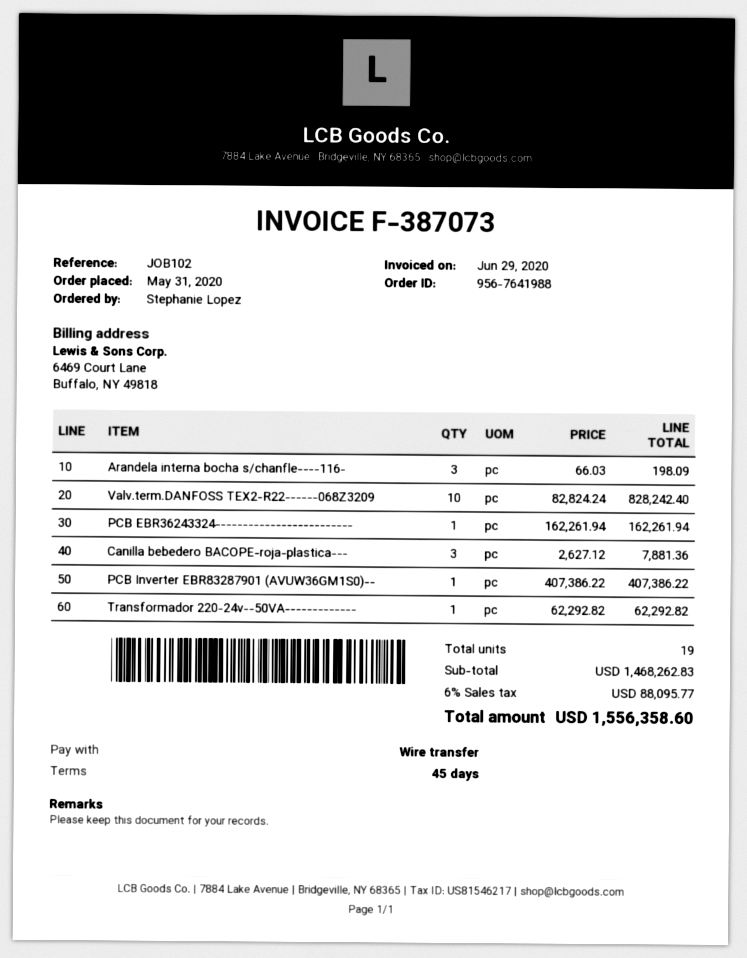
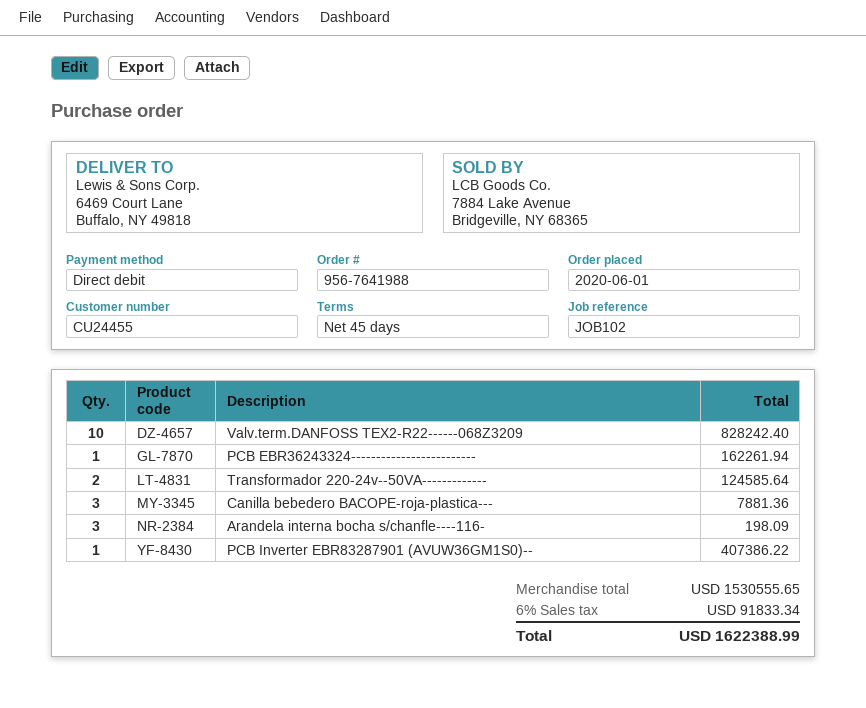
order date: 2020-05-31 -> 2020-06-01
payment method: bank transfer -> direct debit
Transformador 220-24v--50VA-------------: 1 for 62292.82 -> 2 for 124585.64
subtotal: 1468262.83 -> 1530555.65
tax: 6% = 88095.77 -> 6% = 91833.34
total: 1556358.60 -> 1622388.99

